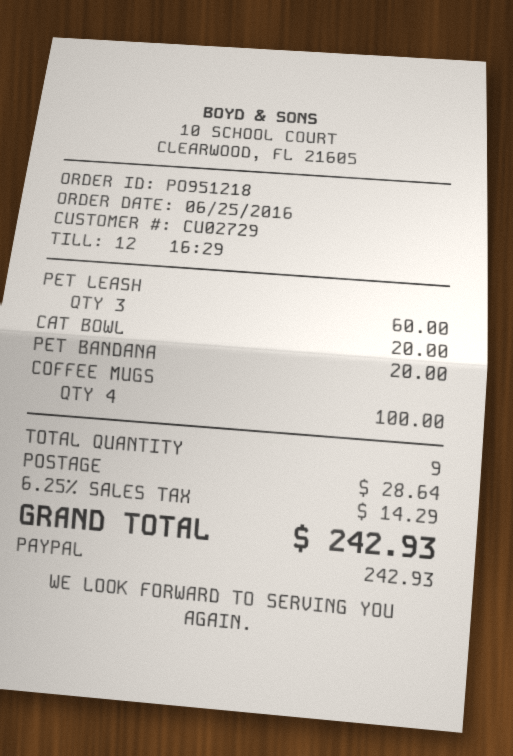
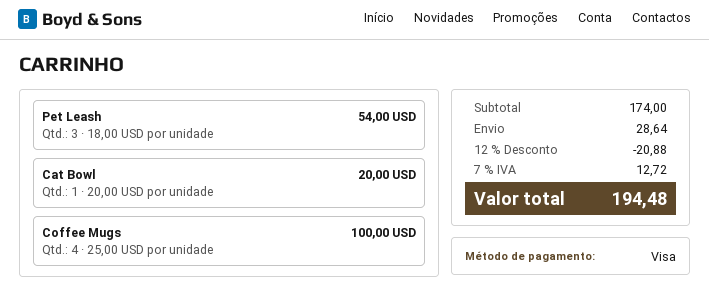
payment method: PayPal -> Visa
PET LEASH: 3 for 60.00 -> 3 for 54.00
PET BANDANA: 1 for 20.00 -> none
discount: none -> 12% = 20.88
tax: 6.25% = 14.29 -> 7% = 12.72
total: 242.93 -> 194.48

